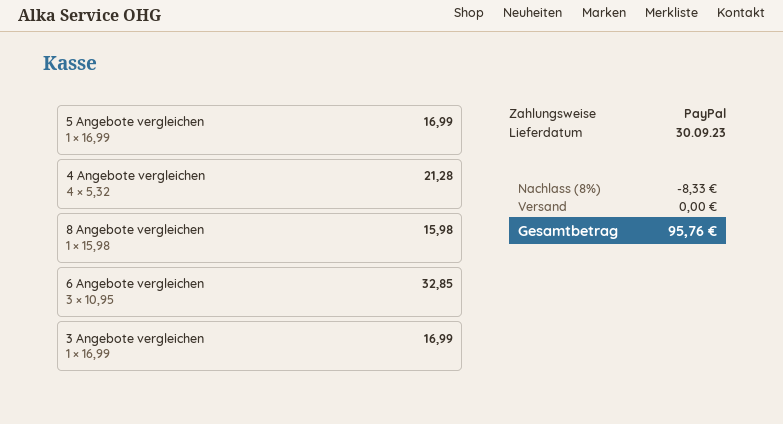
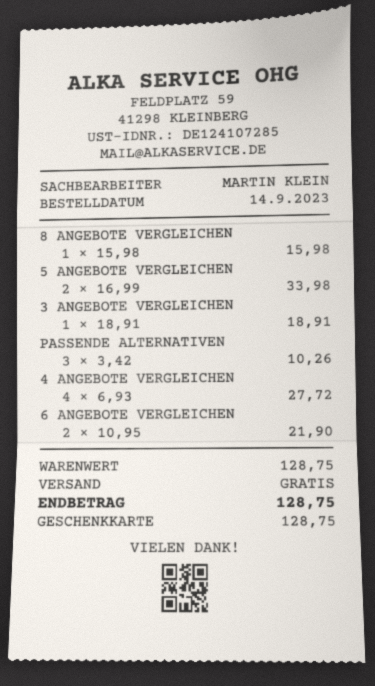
payment method: PayPal -> gift card
5 Angebote vergleichen: 1 x 16.99 = 16.99 -> 2 x 16.99 = 33.98
4 Angebote vergleichen: 4 x 5.32 = 21.28 -> 4 x 6.93 = 27.72
6 Angebote vergleichen: 3 x 10.95 = 32.85 -> 2 x 10.95 = 21.90
3 Angebote vergleichen: 1 x 16.99 = 16.99 -> 1 x 18.91 = 18.91
PASSENDE ALTERNATIVEN: none -> 3 x 3.42 = 10.26
discount: 8% = 8.33 -> none
total: 95.76 -> 128.75

